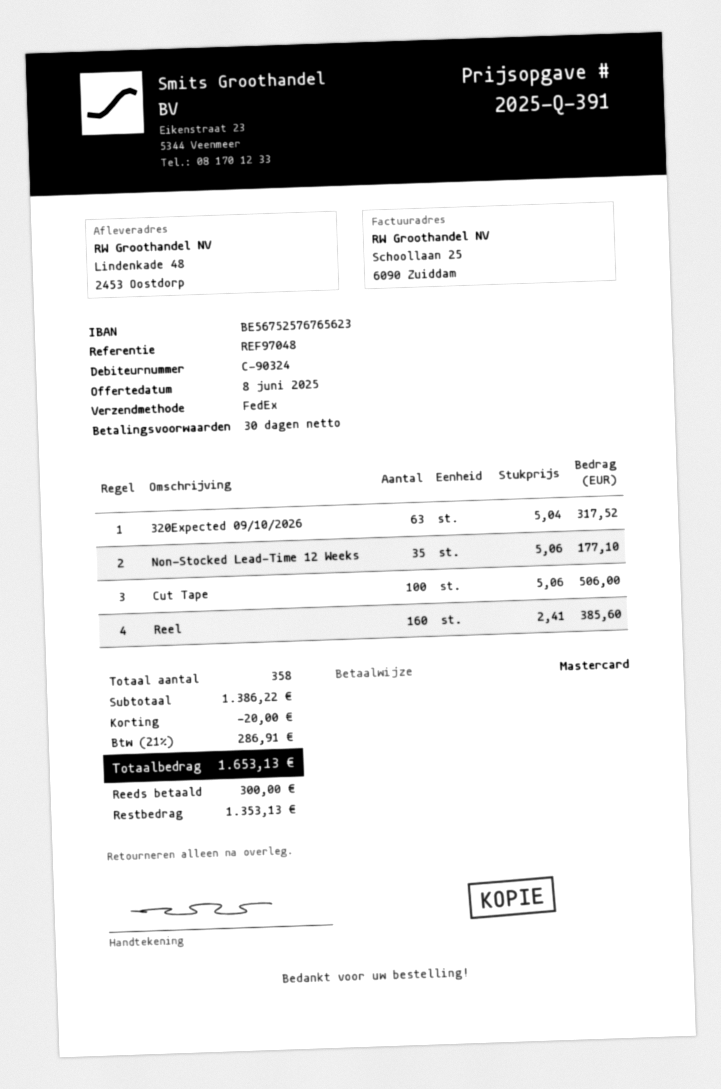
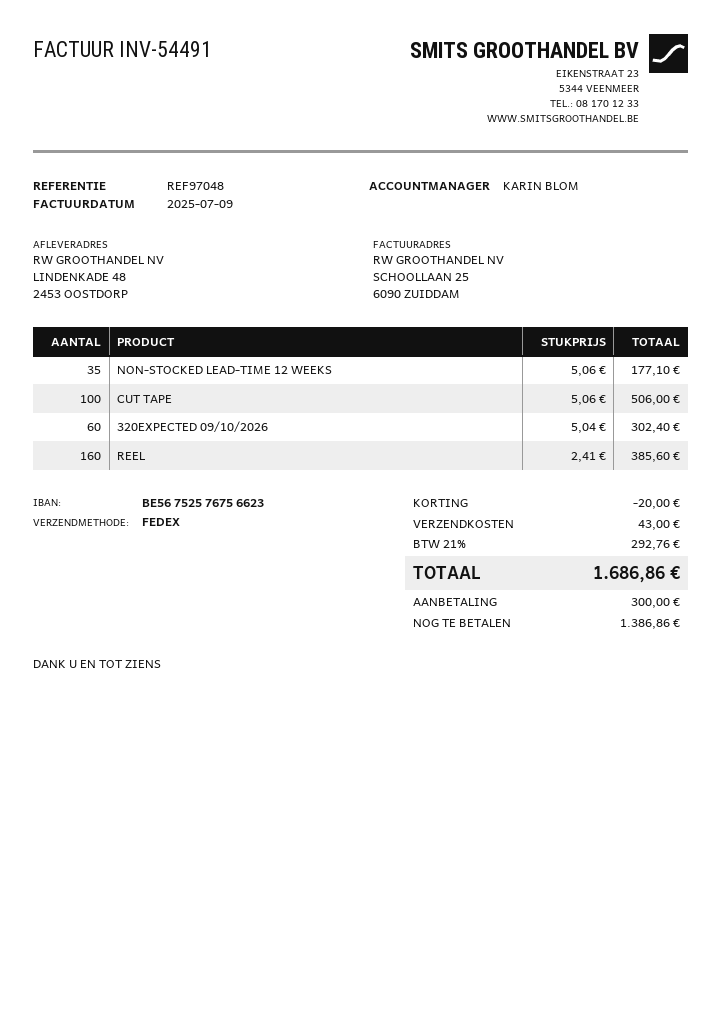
bank account: BE56752576765623 -> BE56752576756623
320Expected 09/10/2026: 63 x 5.04 = 317.52 -> 60 x 5.04 = 302.40
shipping: none -> 43.00
tax: 21% = 286.91 -> 21% = 292.76
total: 1653.13 -> 1686.86
balance: 1353.13 -> 1386.86

